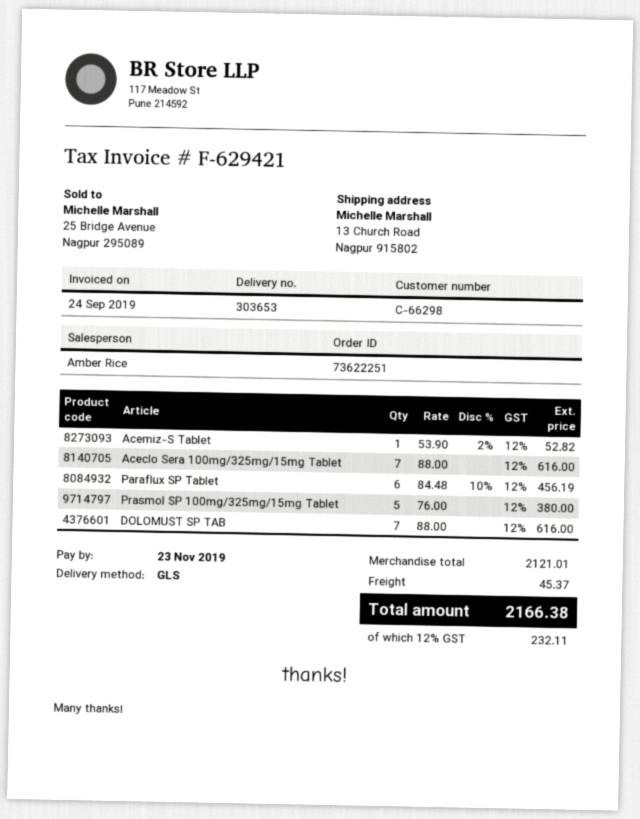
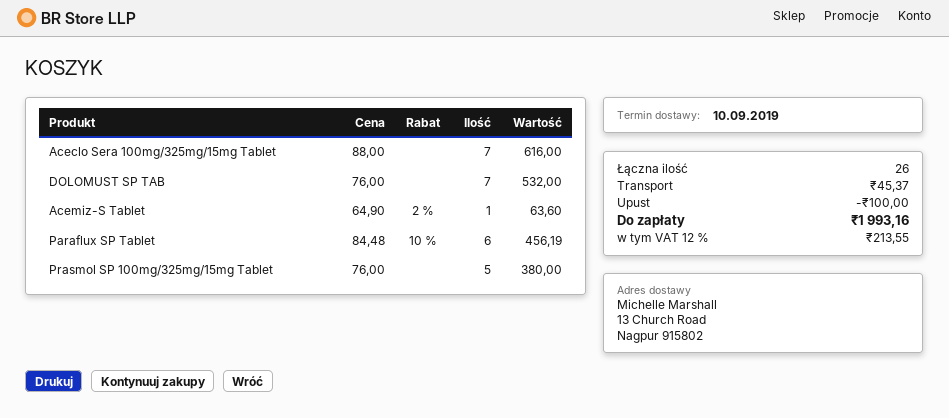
Acemiz-S Tablet: 1 x 53.90 - 2% = 52.82 -> 1 x 64.90 - 2% = 63.60
DOLOMUST SP TAB: 7 x 88.00 = 616.00 -> 7 x 76.00 = 532.00
discount: none -> 100.00
tax: 12% = 232.11 -> 12% = 213.55
total: 2166.38 -> 1993.16

